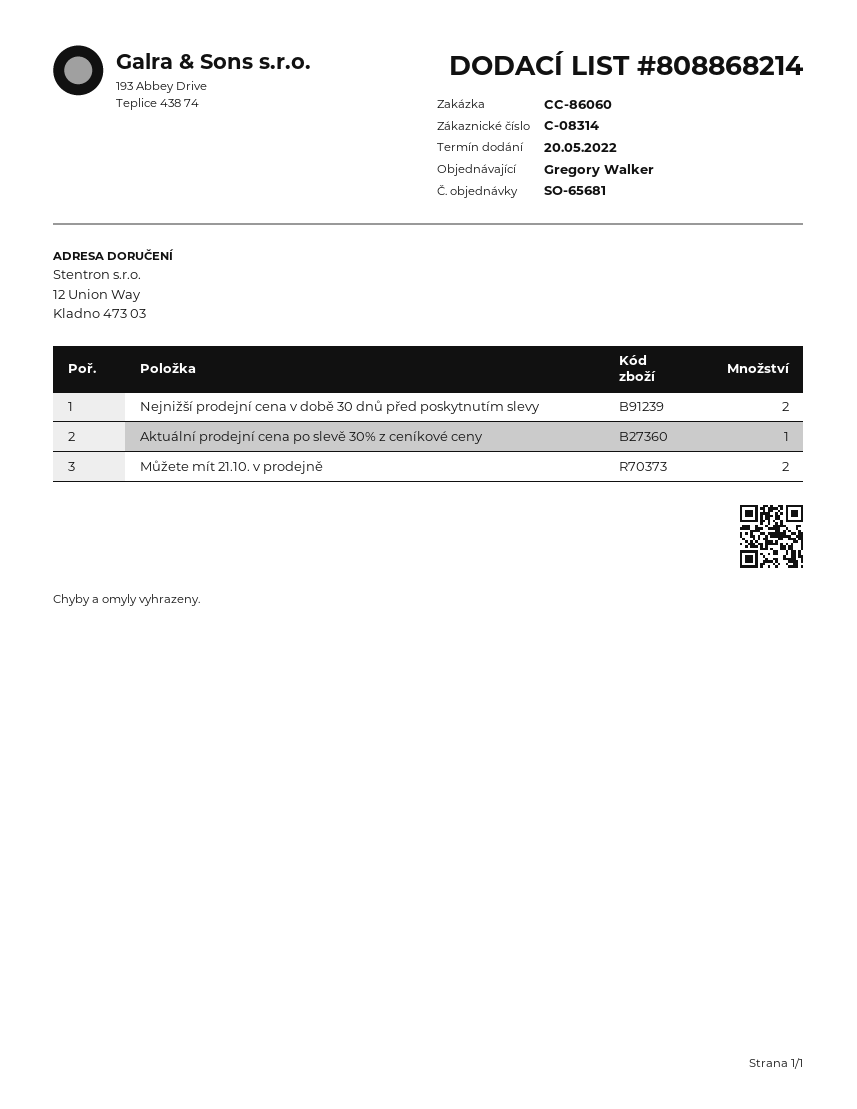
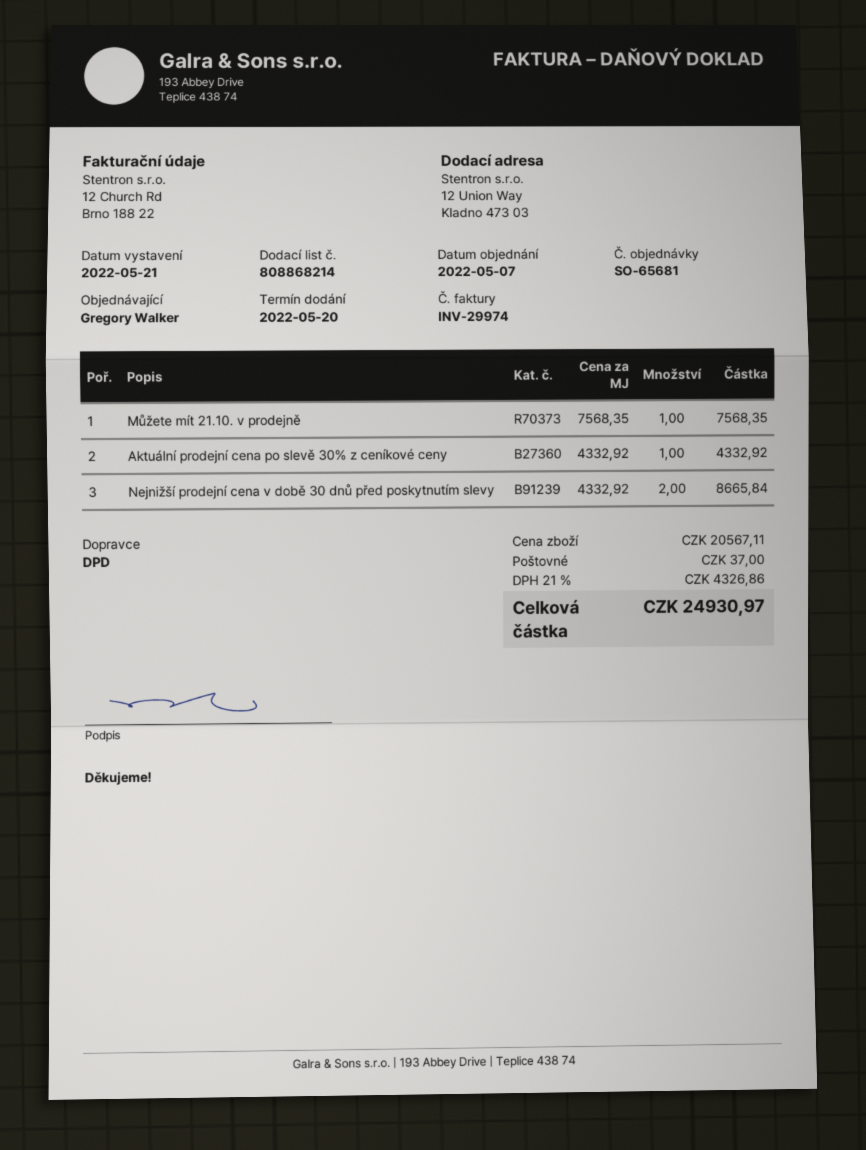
Můžete mít 21.10. v prodejně: 2 -> 1

